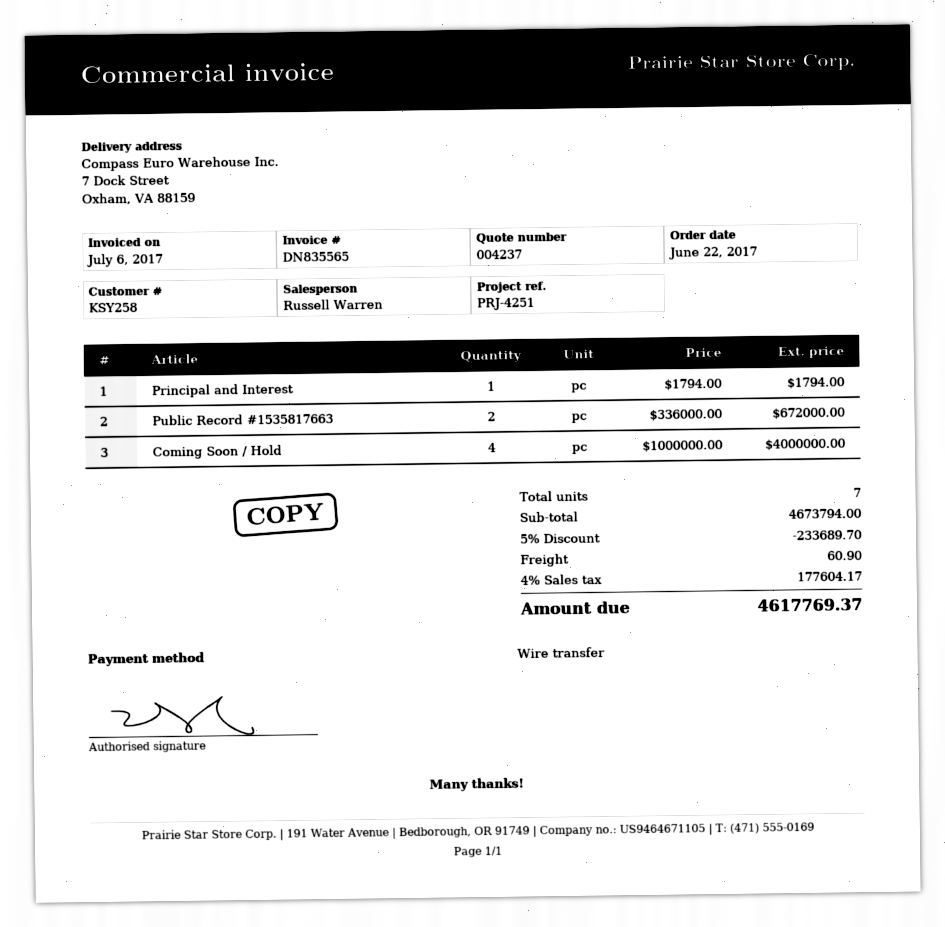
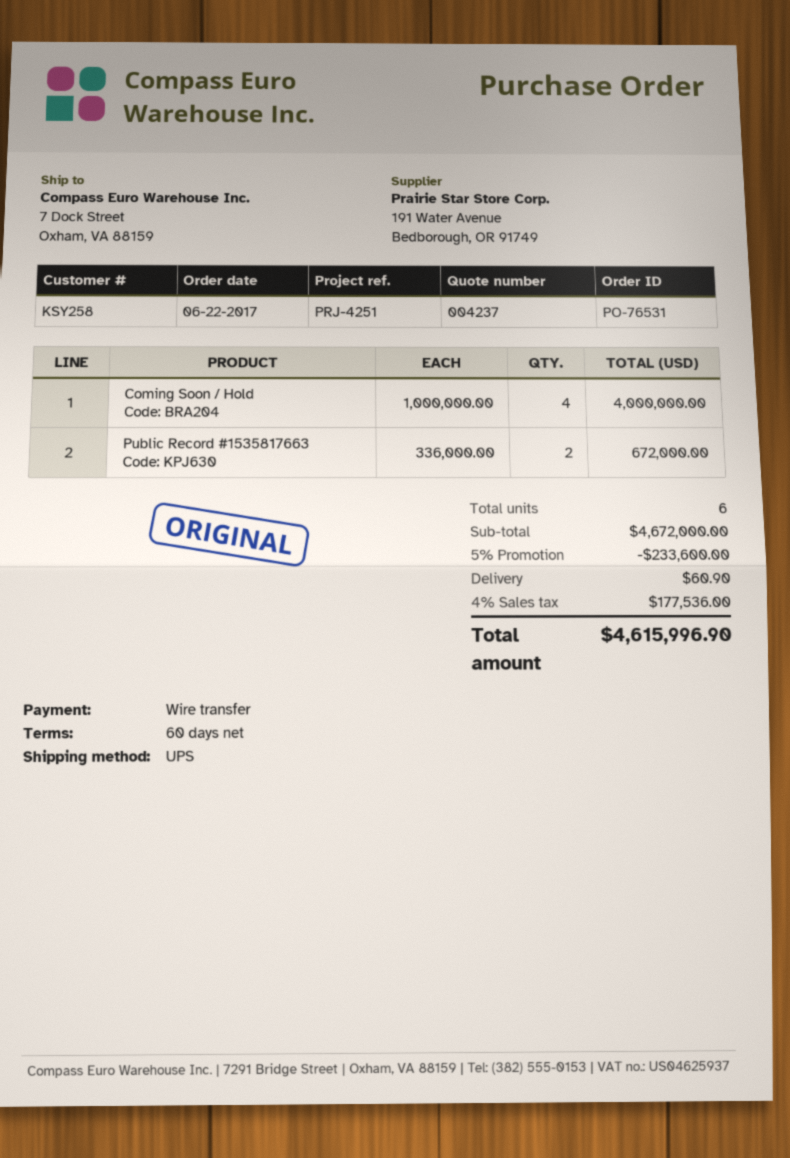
Principal and Interest: 1 x 1794.00 = 1794.00 -> none
total quantity: 7 -> 6
subtotal: 4673794.00 -> 4672000.00
discount: 5% = 233689.70 -> 5% = 233600.00
tax: 4% = 177604.17 -> 4% = 177536.00
total: 4617769.37 -> 4615996.90

